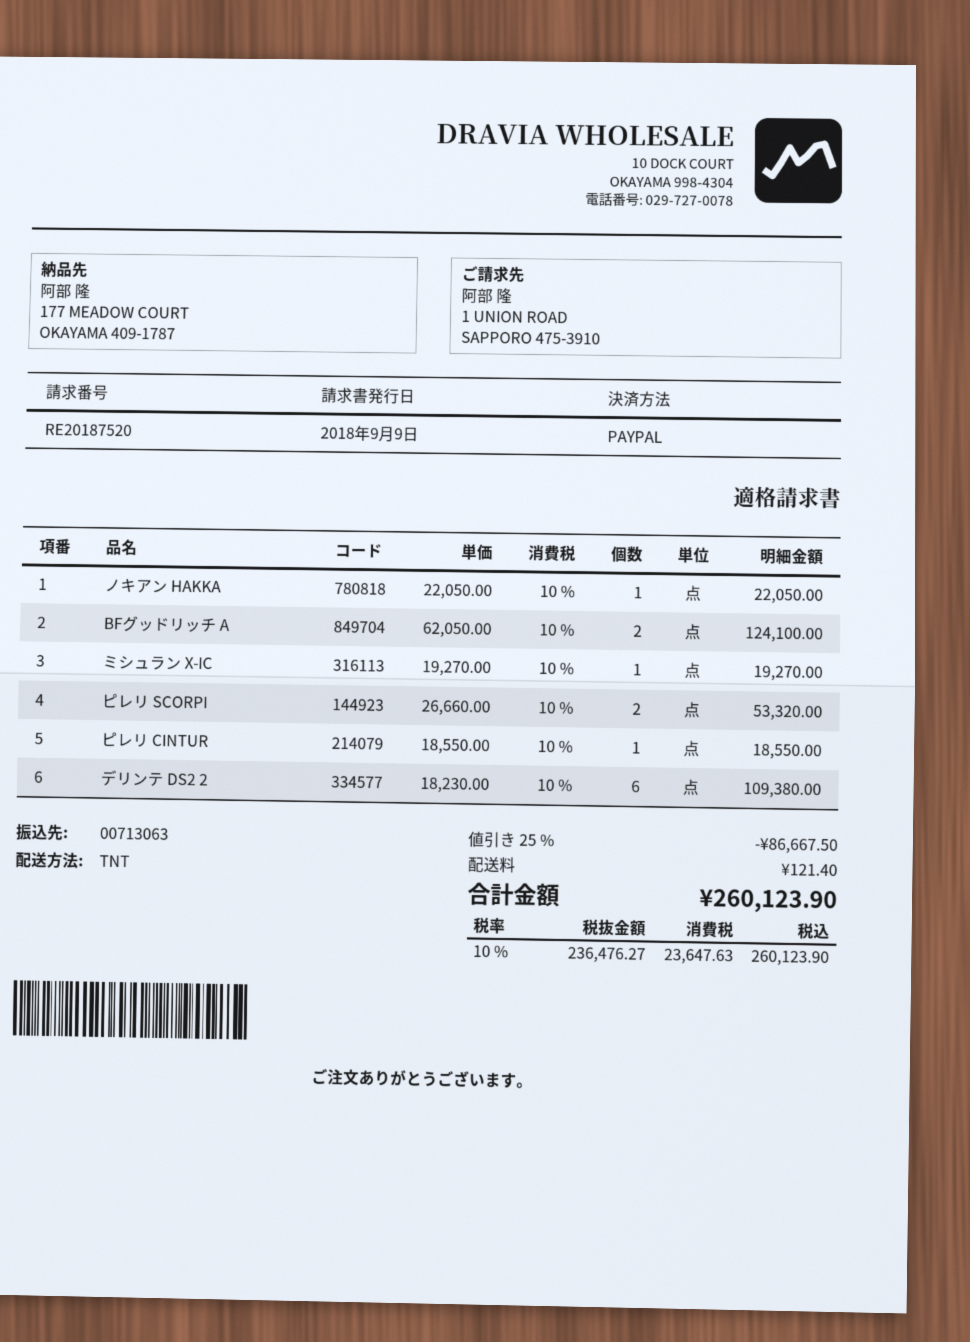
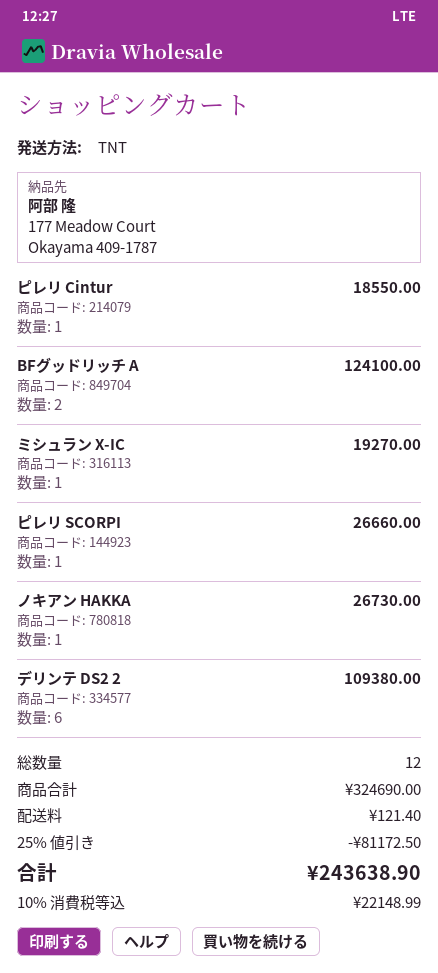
ノキアン HAKKA: 1 for 22050.00 -> 1 for 26730.00
ピレリ SCORPI: 2 for 53320.00 -> 1 for 26660.00
discount: 25% = 86667.50 -> 25% = 81172.50
tax: 10% = 23647.63 -> 10% = 22148.99
total: 260123.90 -> 243638.90

